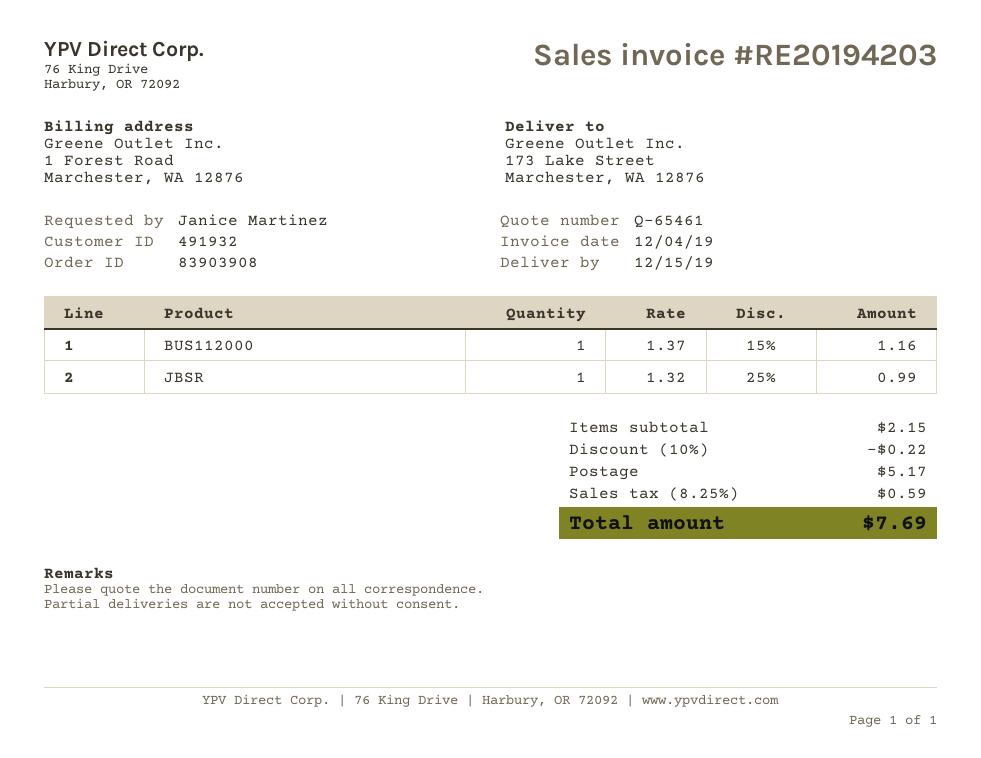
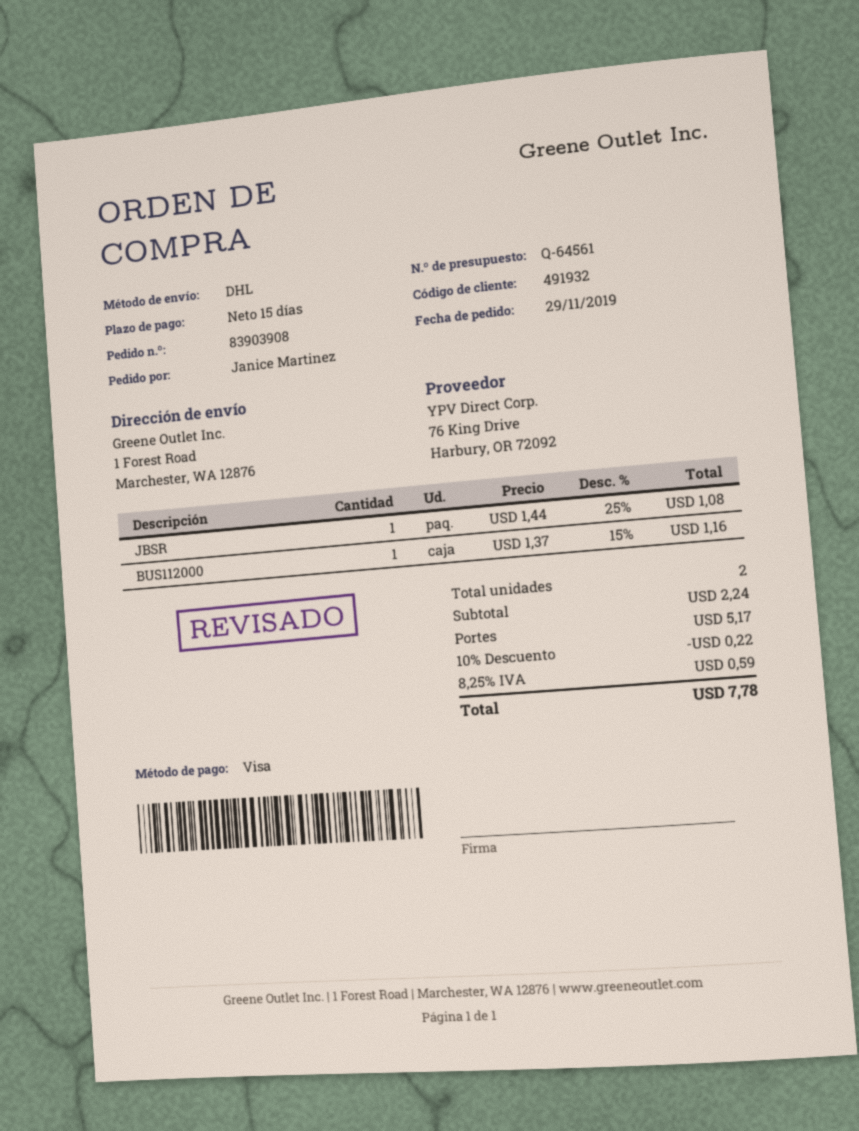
quote number: Q-65461 -> Q-64561
ship to: 173 Lake Street, Marchester, WA 12876 -> 1 Forest Road, Marchester, WA 12876
JBSR: 1 x 1.32 - 25% = 0.99 -> 1 x 1.44 - 25% = 1.08
subtotal: 2.15 -> 2.24
total: 7.69 -> 7.78

